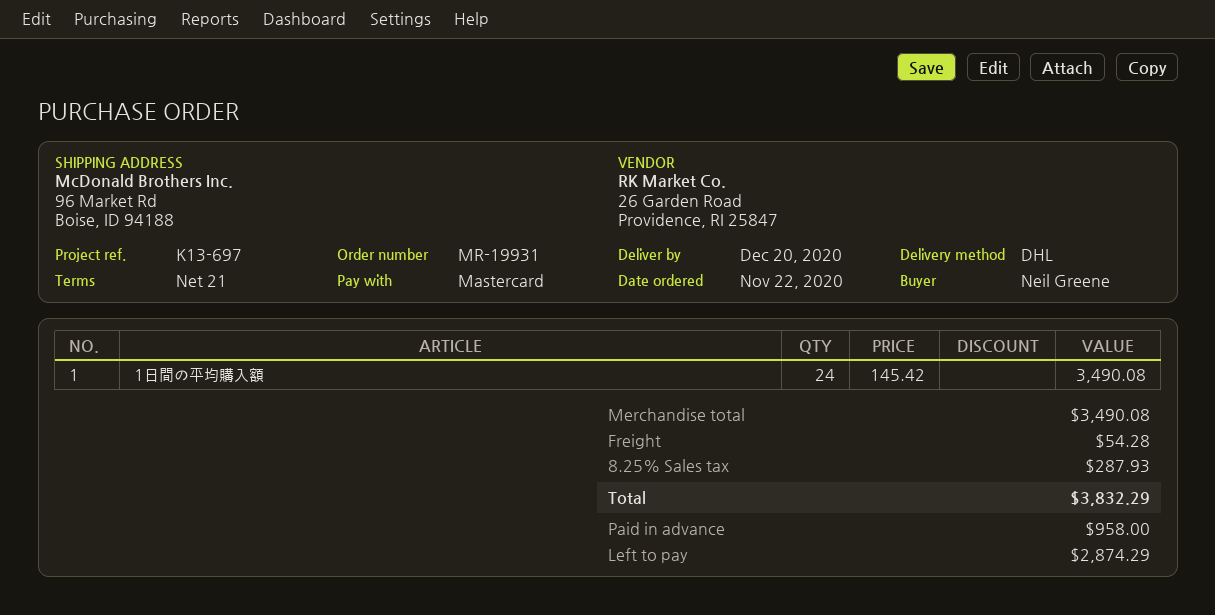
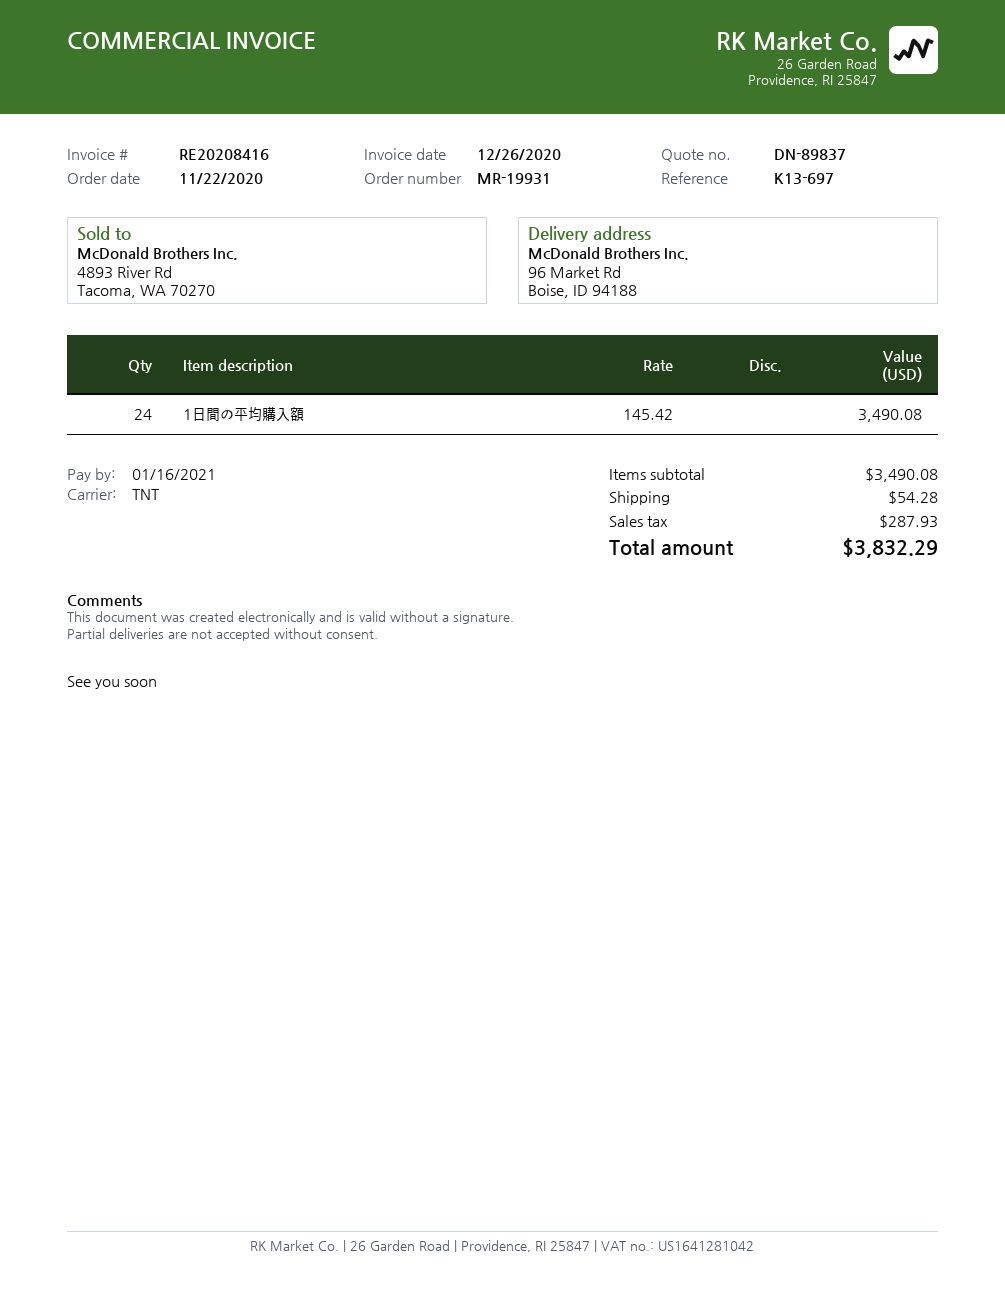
shipping method: DHL -> TNT

